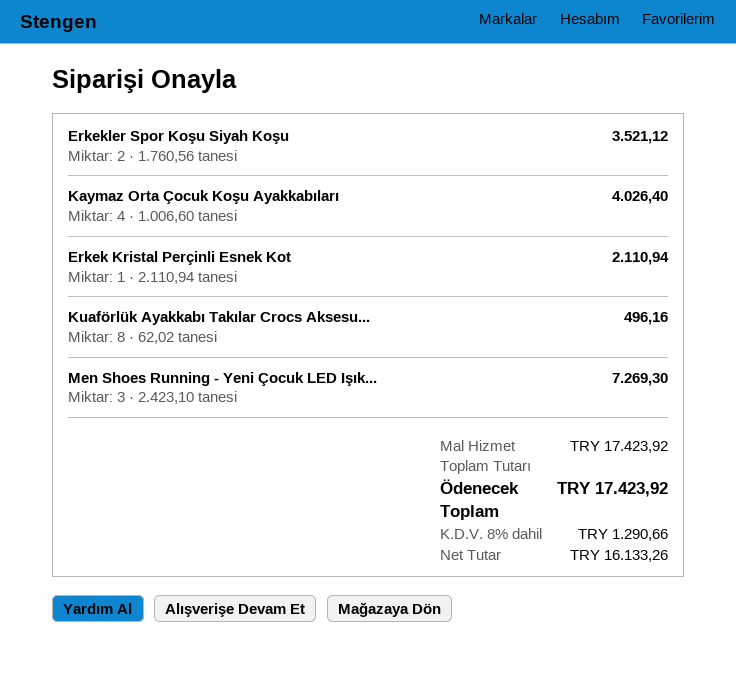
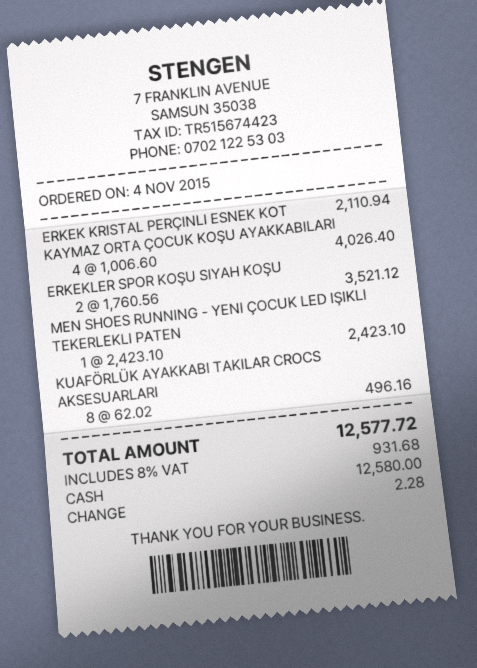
Men Shoes Running - Yeni Çocuk LED Işık...: 3 x 2423.10 = 7269.30 -> 1 x 2423.10 = 2423.10
tax: 8% = 1290.66 -> 8% = 931.68
total: 17423.92 -> 12577.72

